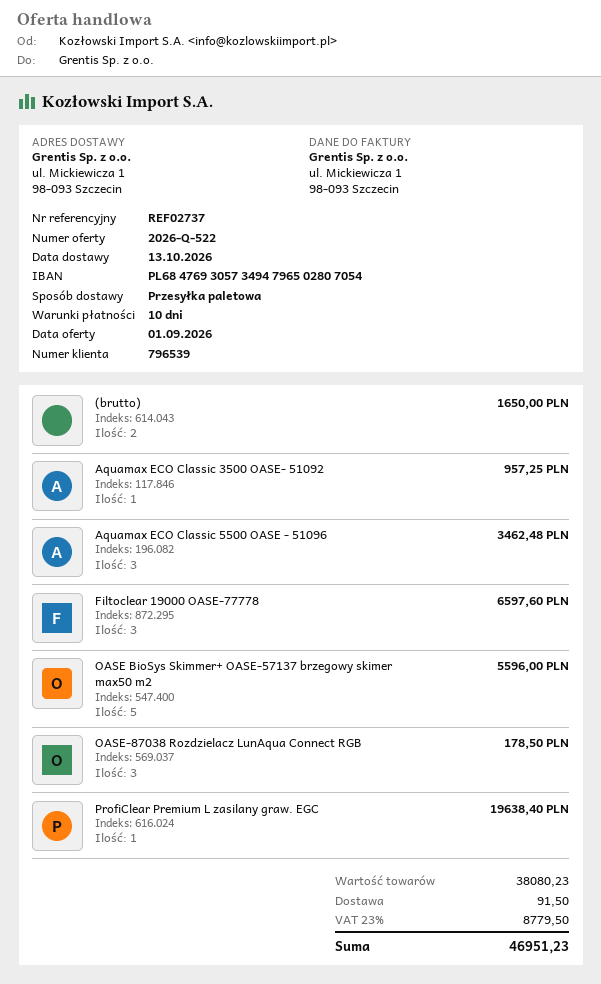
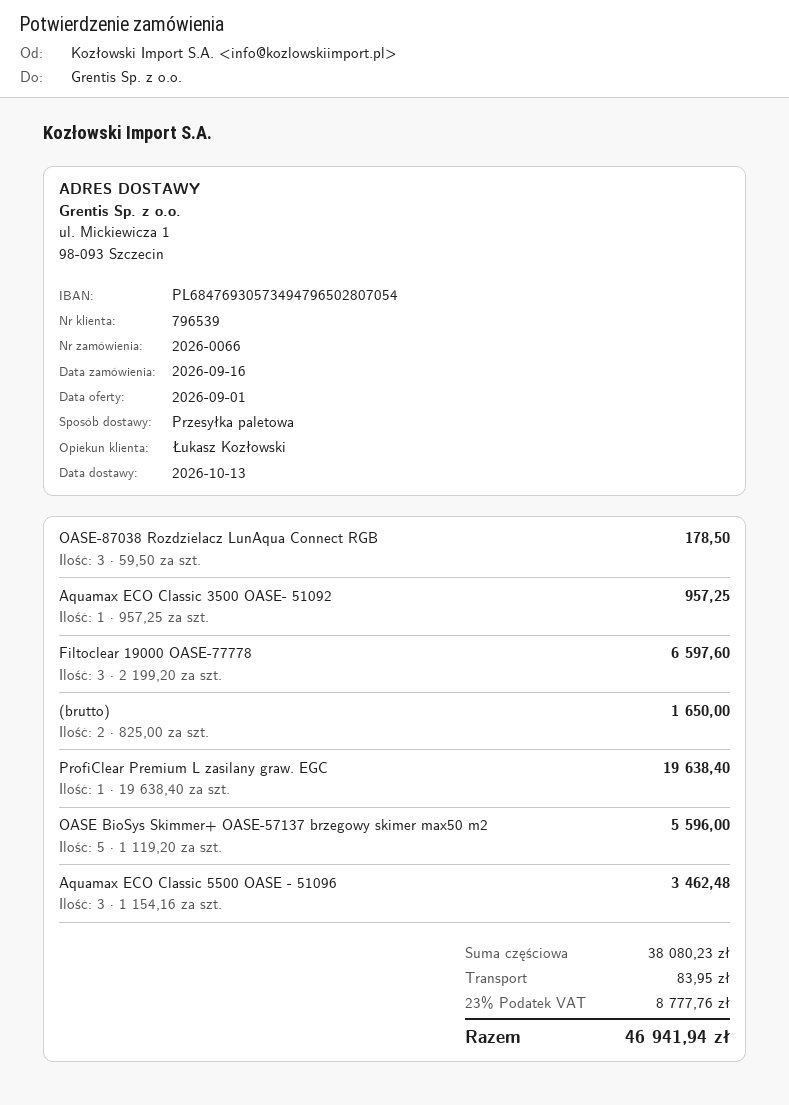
shipping: 91.50 -> 83.95
tax: 23% = 8779.50 -> 23% = 8777.76
total: 46951.23 -> 46941.94

